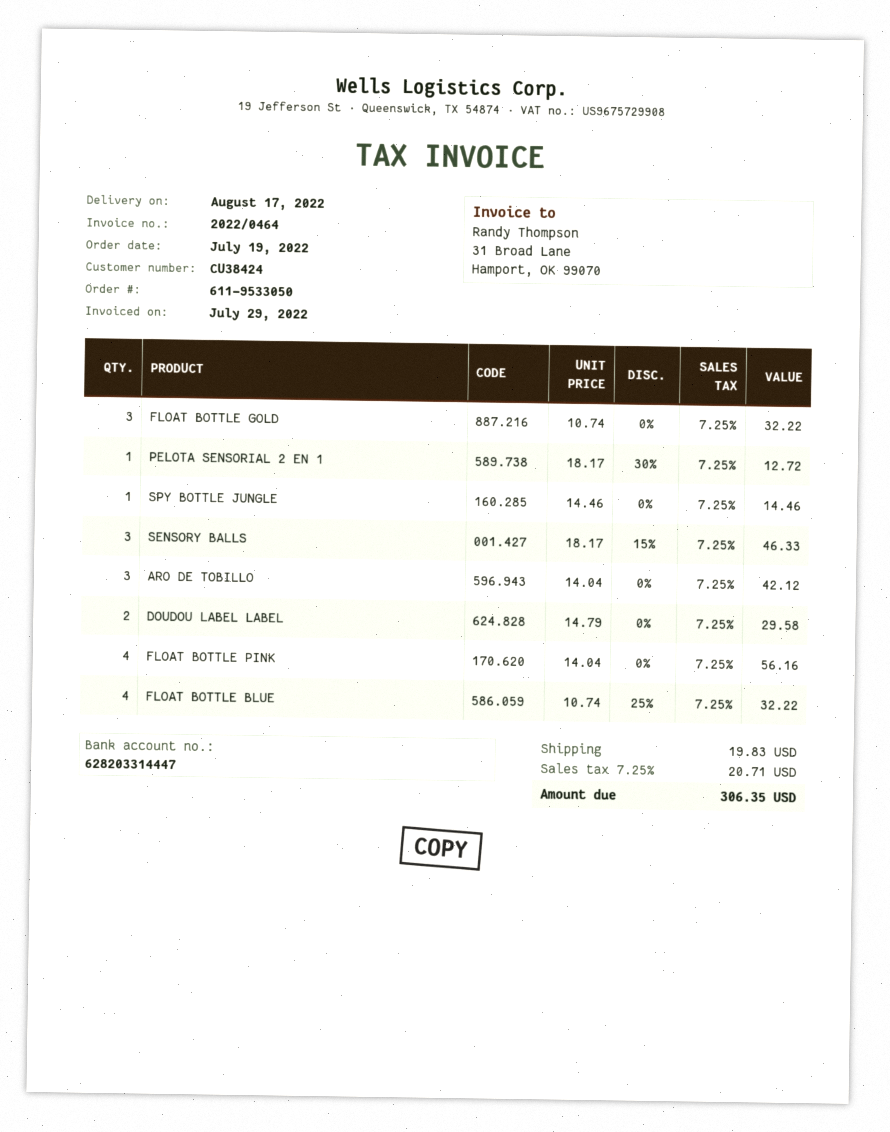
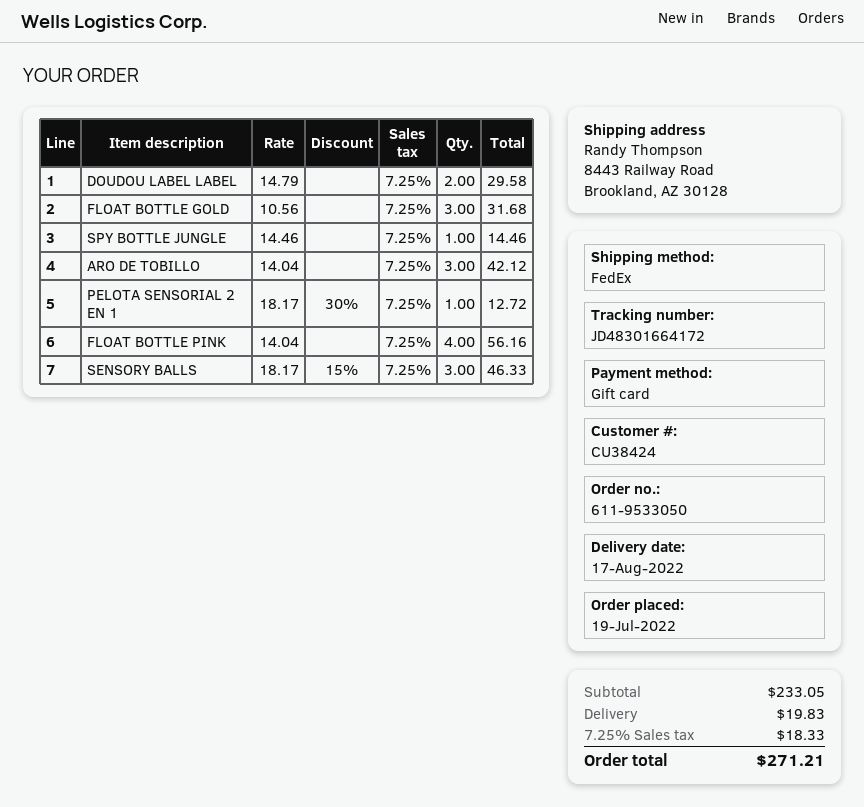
FLOAT BOTTLE GOLD: 3 x 10.74 = 32.22 -> 3 x 10.56 = 31.68
FLOAT BOTTLE BLUE: 4 x 10.74 - 25% = 32.22 -> none
tax: 7.25% = 20.71 -> 7.25% = 18.33
total: 306.35 -> 271.21

